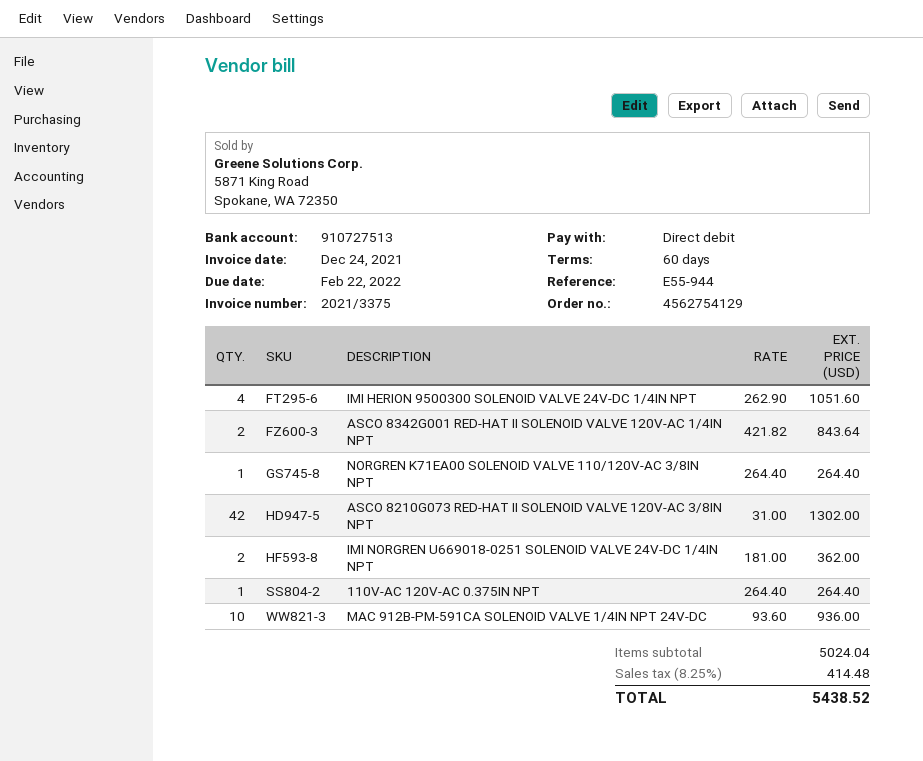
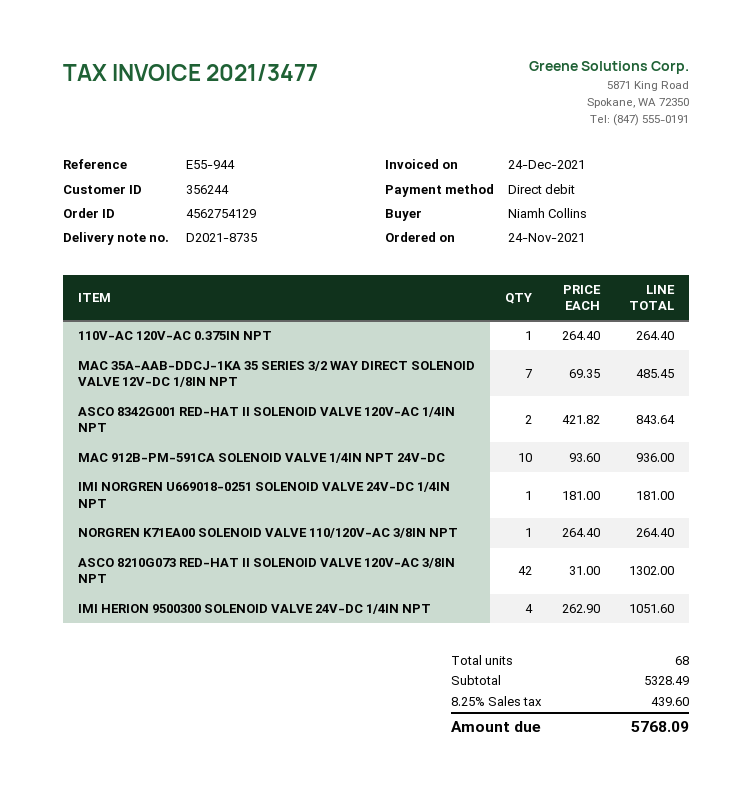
invoice number: 2021/3375 -> 2021/3477
IMI NORGREN U669018-0251 SOLENOID VALVE 24V-DC 1/4IN NPT: 2 x 181.00 = 362.00 -> 1 x 181.00 = 181.00
MAC 35A-AAB-DDCJ-1KA 35 SERIES 3/2 WAY DIRECT SOLENOID VALVE 12V-DC 1/8IN NPT: none -> 7 x 69.35 = 485.45
subtotal: 5024.04 -> 5328.49
tax: 8.25% = 414.48 -> 8.25% = 439.60
total: 5438.52 -> 5768.09

